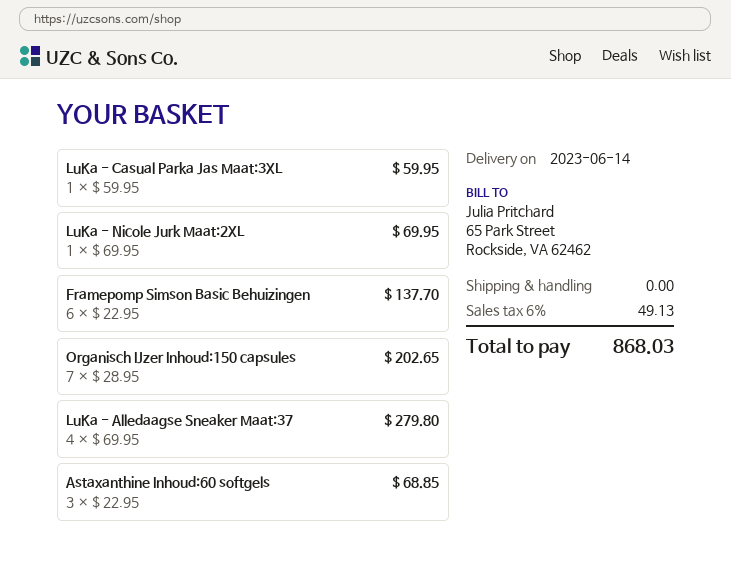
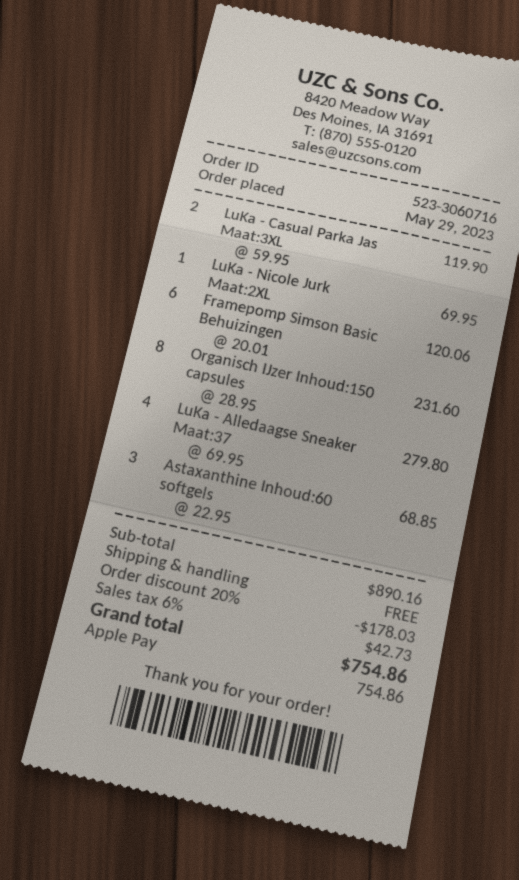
LuKa - Casual Parka Jas Maat:3XL: 1 x 59.95 = 59.95 -> 2 x 59.95 = 119.90
Framepomp Simson Basic Behuizingen: 6 x 22.95 = 137.70 -> 6 x 20.01 = 120.06
Organisch IJzer Inhoud:150 capsules: 7 x 28.95 = 202.65 -> 8 x 28.95 = 231.60
discount: none -> 20% = 178.03
tax: 6% = 49.13 -> 6% = 42.73
total: 868.03 -> 754.86

